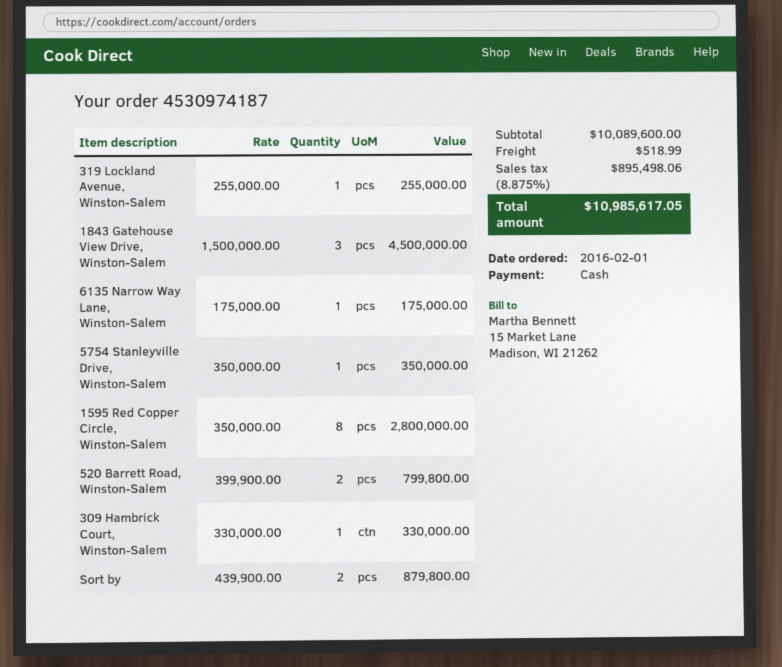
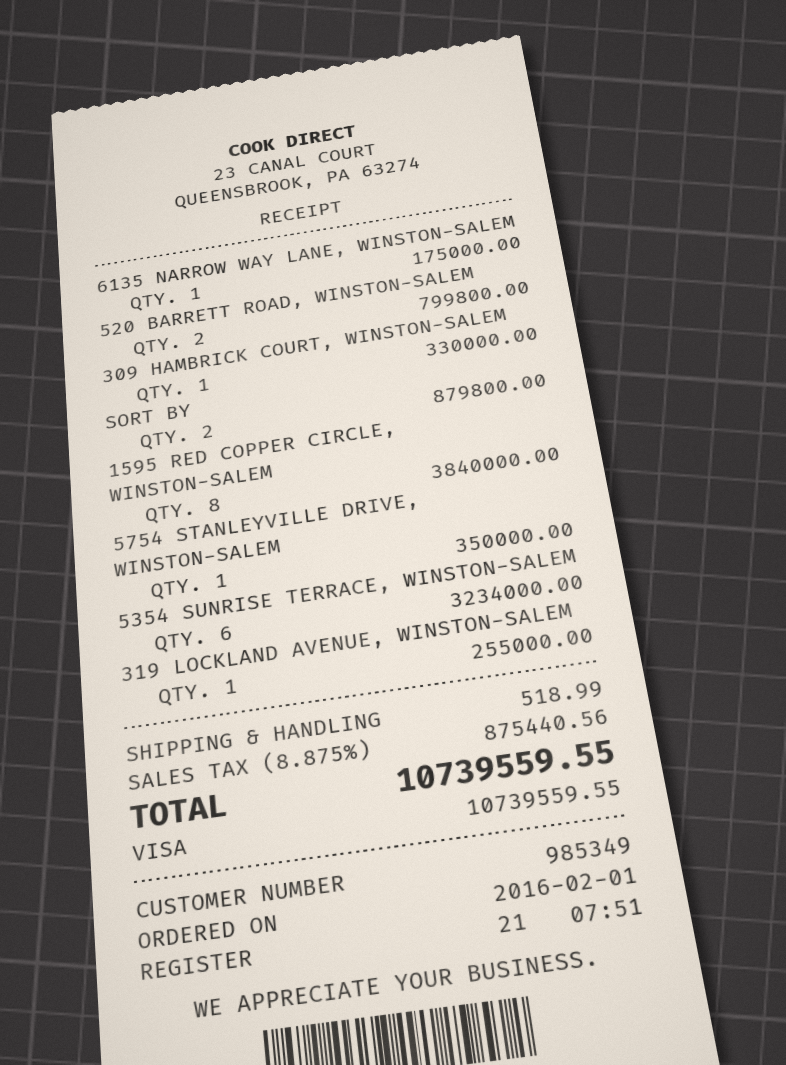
payment method: cash -> Visa
1843 Gatehouse View Drive, Winston-Salem: 3 for 4500000.00 -> none
1595 Red Copper Circle, Winston-Salem: 8 for 2800000.00 -> 8 for 3840000.00
5354 SUNRISE TERRACE, WINSTON-SALEM: none -> 6 for 3234000.00
tax: 8.875% = 895498.06 -> 8.875% = 875440.56
total: 10985617.05 -> 10739559.55

